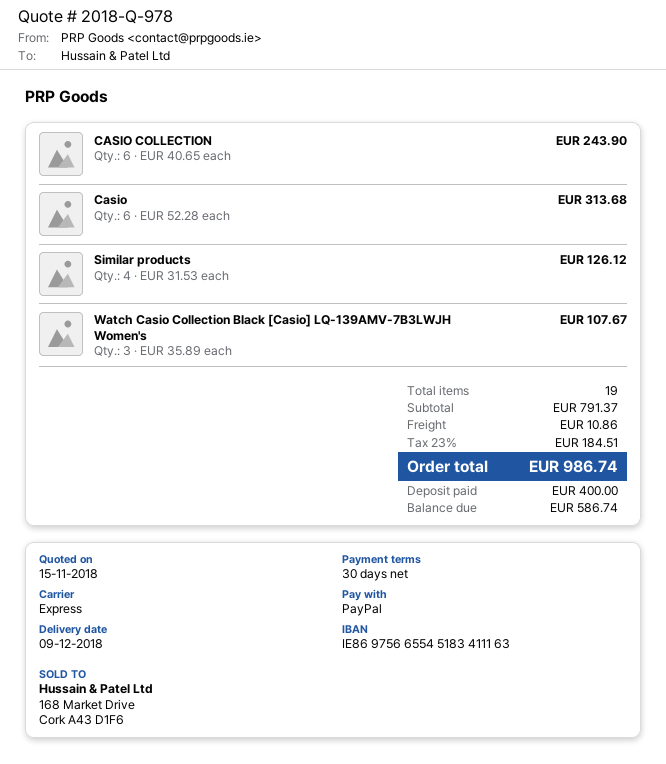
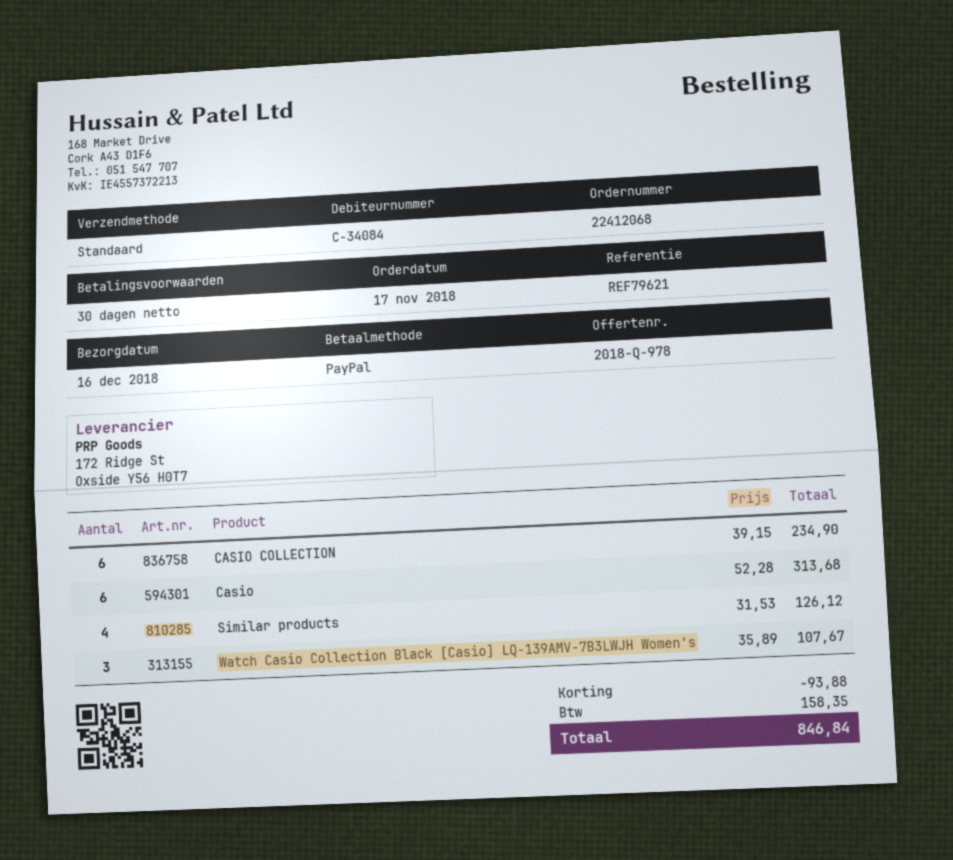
delivery date: 2018-12-09 -> 2018-12-16
shipping method: express -> standard
CASIO COLLECTION: 6 x 40.65 = 243.90 -> 6 x 39.15 = 234.90
discount: none -> 93.88
shipping: 10.86 -> none
tax: 184.51 -> 158.35
total: 986.74 -> 846.84

